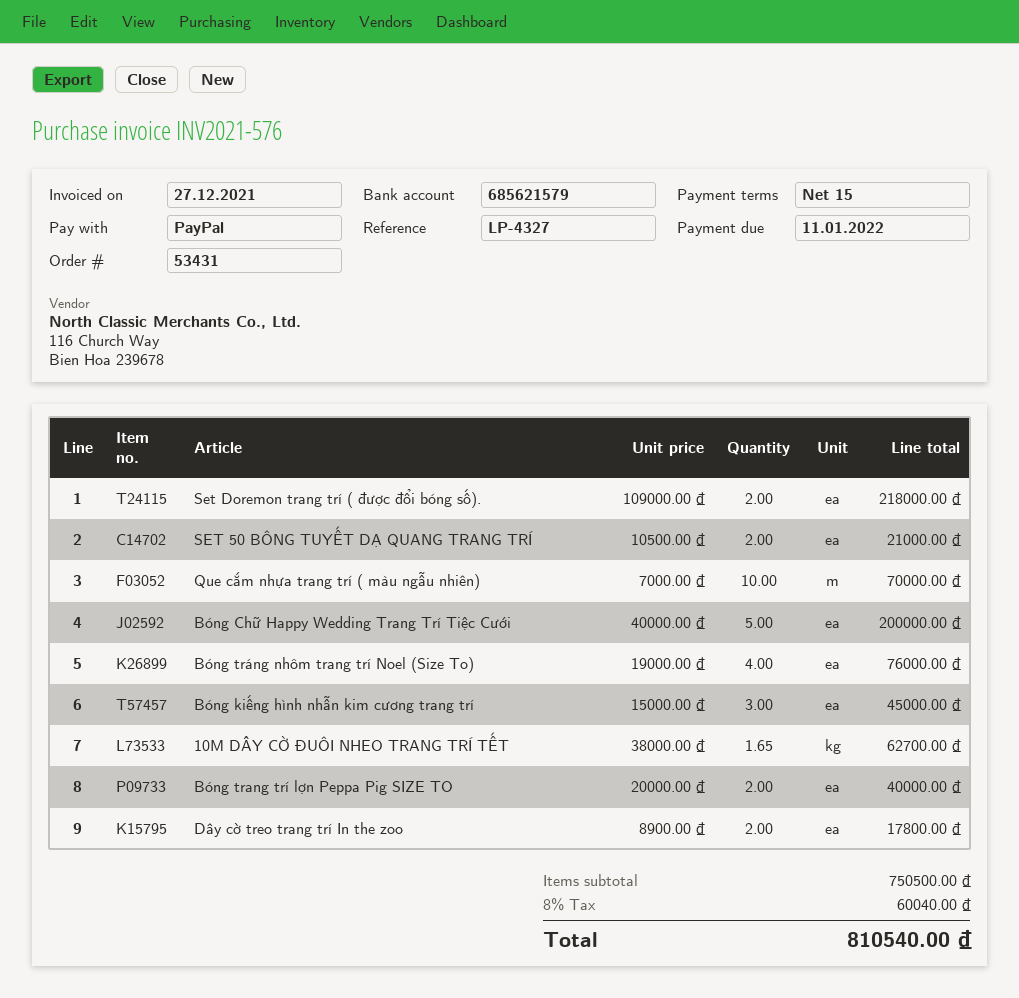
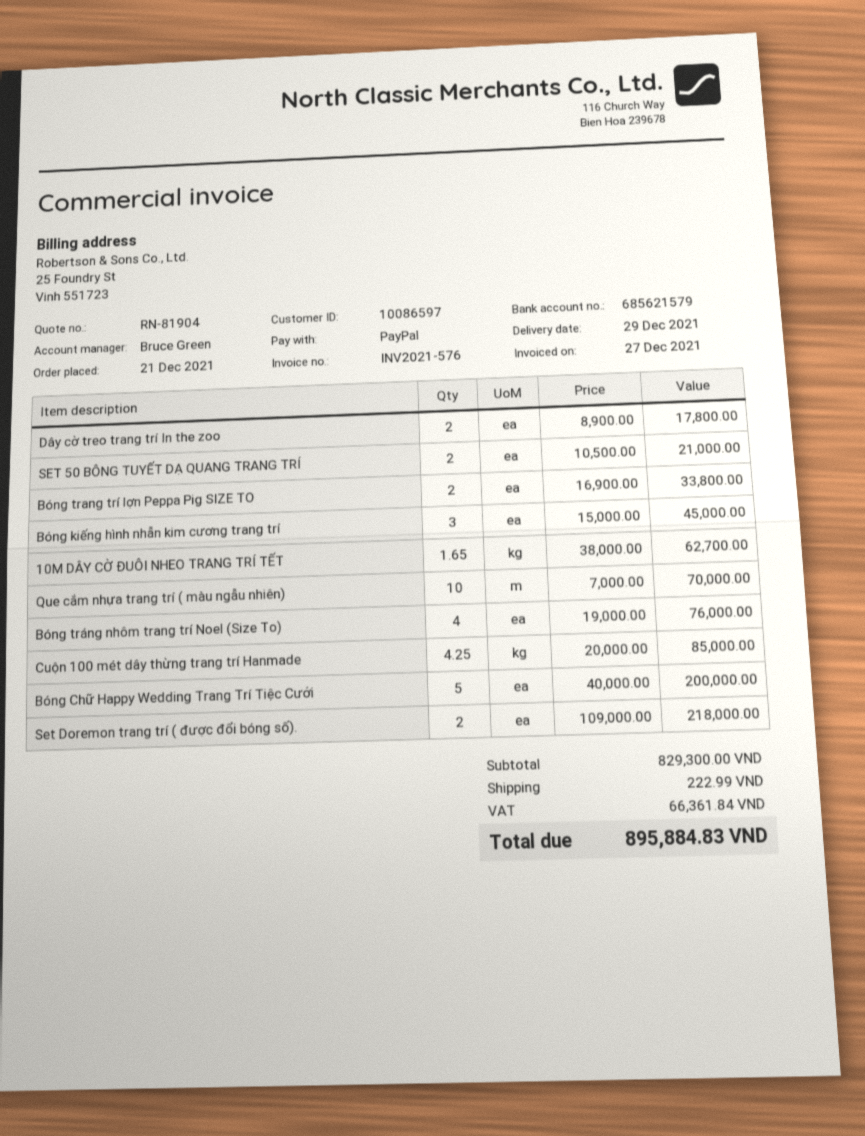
Bóng trang trí lợn Peppa Pig SIZE TO: 2 x 20000.00 = 40000.00 -> 2 x 16900.00 = 33800.00
Cuộn 100 mét dây thừng trang trí Hanmade: none -> 4.25 x 20000.00 = 85000.00
subtotal: 750500.00 -> 829300.00
shipping: none -> 222.99
tax: 60040.00 -> 66361.84
total: 810540.00 -> 895884.83

